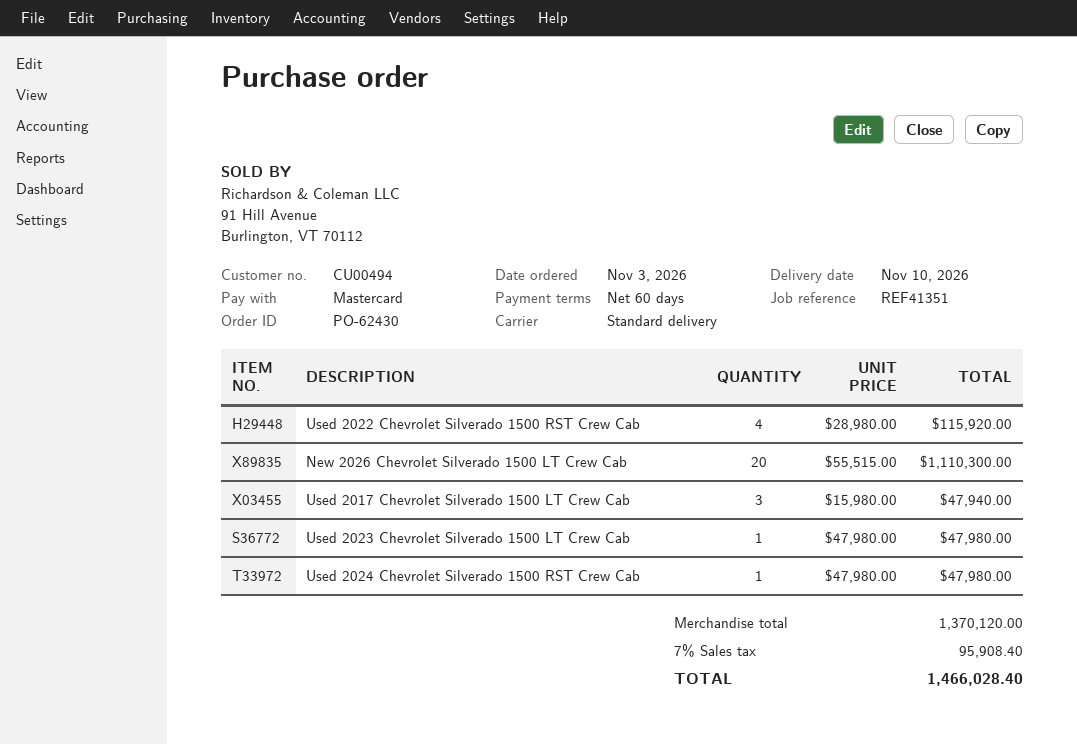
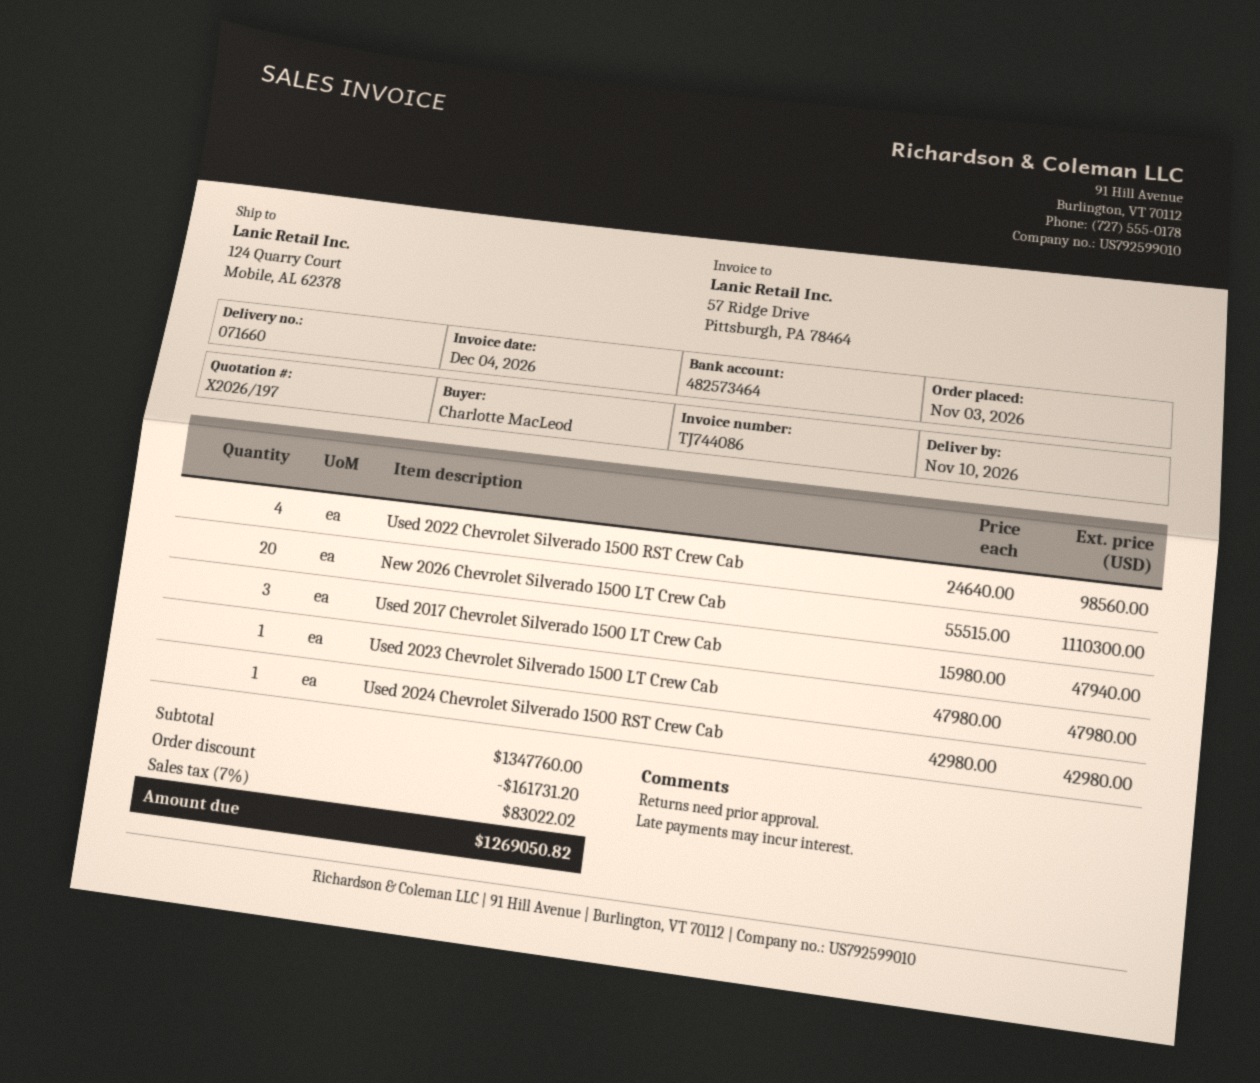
Used 2022 Chevrolet Silverado 1500 RST Crew Cab: 4 x 28980.00 = 115920.00 -> 4 x 24640.00 = 98560.00
Used 2024 Chevrolet Silverado 1500 RST Crew Cab: 1 x 47980.00 = 47980.00 -> 1 x 42980.00 = 42980.00
subtotal: 1370120.00 -> 1347760.00
discount: none -> 161731.20
tax: 7% = 95908.40 -> 7% = 83022.02
total: 1466028.40 -> 1269050.82

